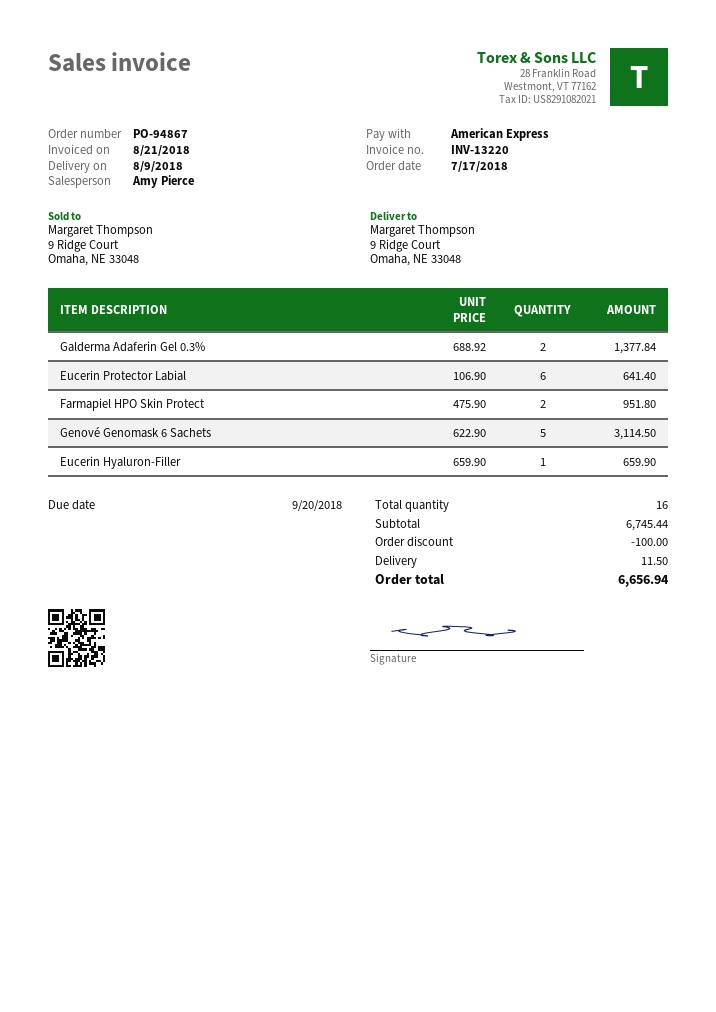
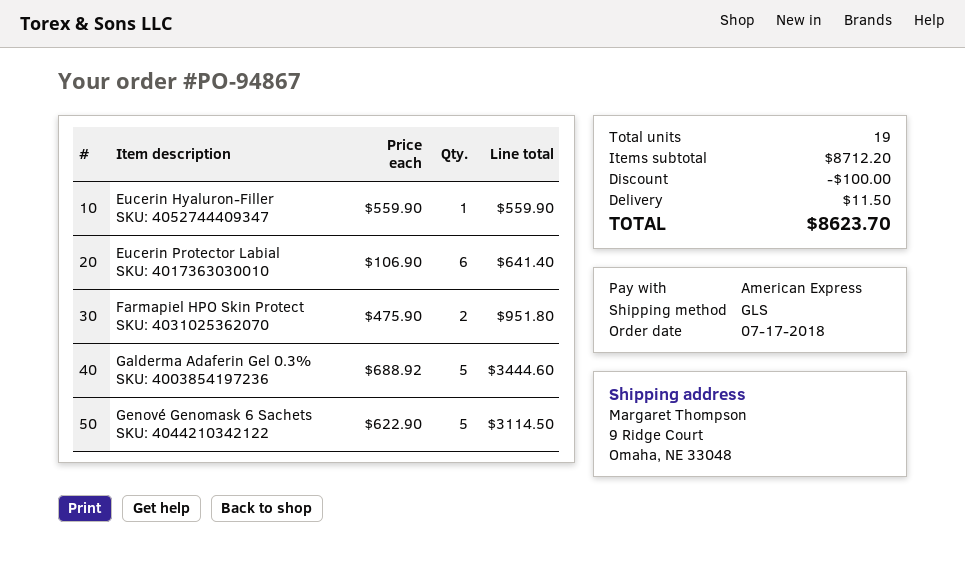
Galderma Adaferin Gel 0.3%: 2 x 688.92 = 1377.84 -> 5 x 688.92 = 3444.60
Eucerin Hyaluron-Filler: 1 x 659.90 = 659.90 -> 1 x 559.90 = 559.90
total quantity: 16 -> 19
subtotal: 6745.44 -> 8712.20
total: 6656.94 -> 8623.70

